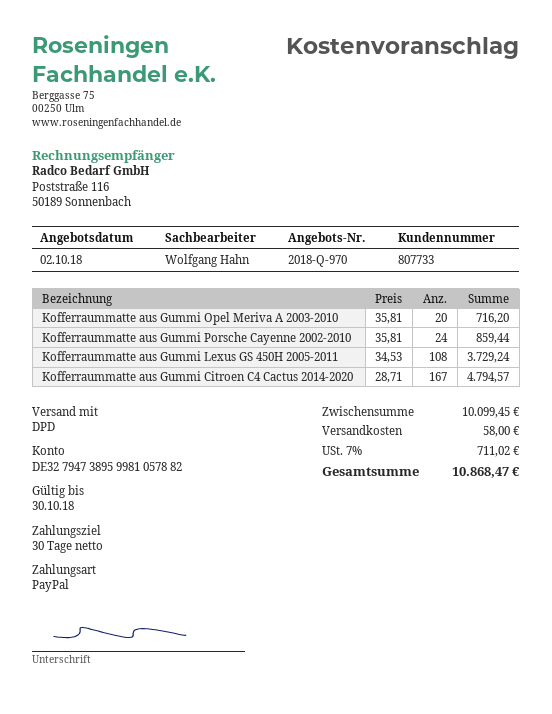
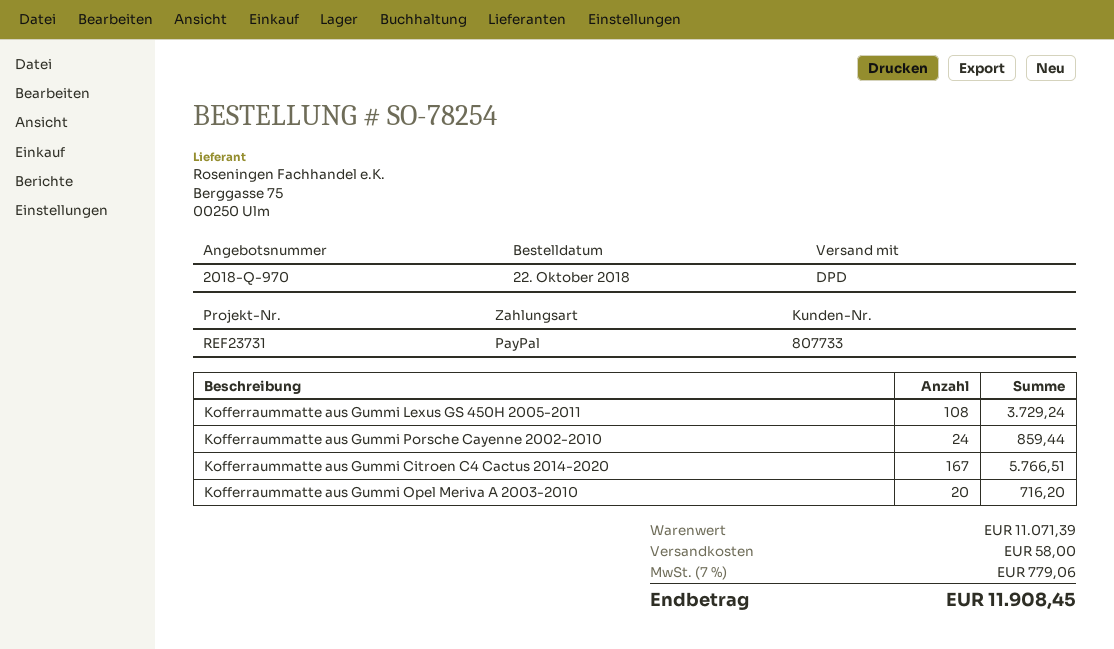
Kofferraummatte aus Gummi Citroen C4 Cactus 2014-2020: 167 for 4794.57 -> 167 for 5766.51
subtotal: 10099.45 -> 11071.39
tax: 7% = 711.02 -> 7% = 779.06
total: 10868.47 -> 11908.45

